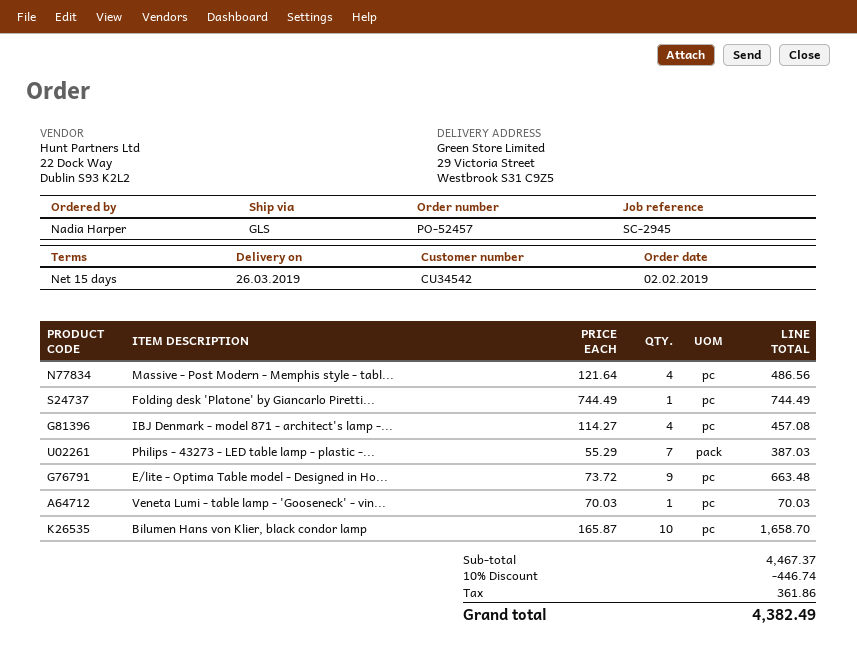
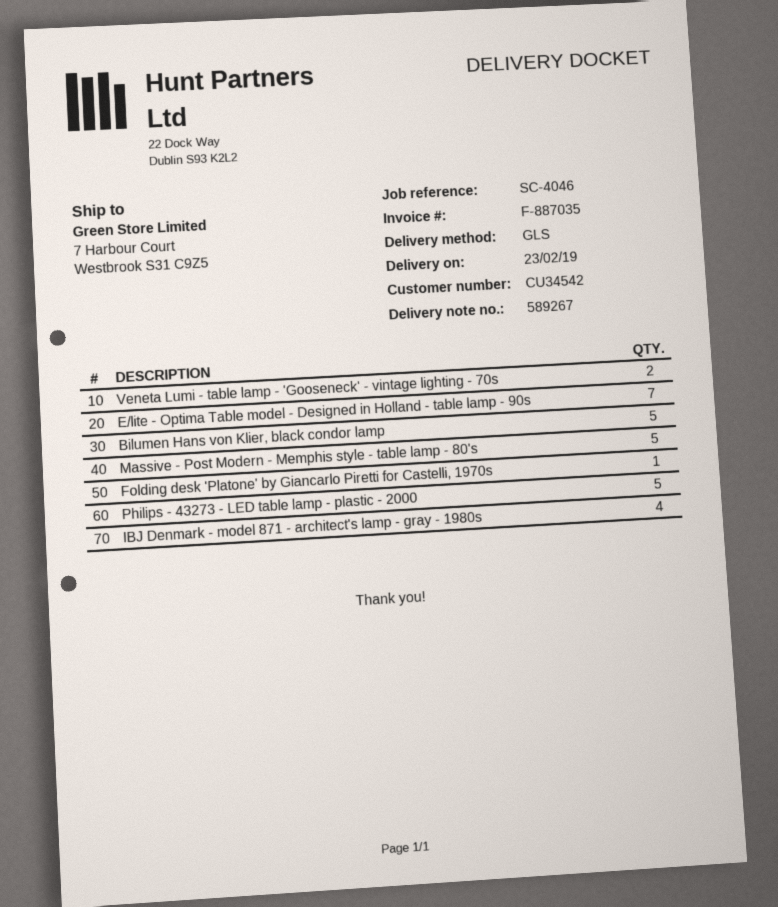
delivery date: 2019-03-26 -> 2019-02-23
reference: SC-2945 -> SC-4046
ship to: 29 Victoria Street, Westbrook S31 C9Z5 -> 7 Harbour Court, Westbrook S31 C9Z5
Massive - Post Modern - Memphis style - tabl...: 4 -> 5
Philips - 43273 - LED table lamp - plastic -...: 7 -> 5
E/lite - Optima Table model - Designed in Ho...: 9 -> 7
Veneta Lumi - table lamp - 'Gooseneck' - vin...: 1 -> 2
Bilumen Hans von Klier, black condor lamp: 10 -> 5

